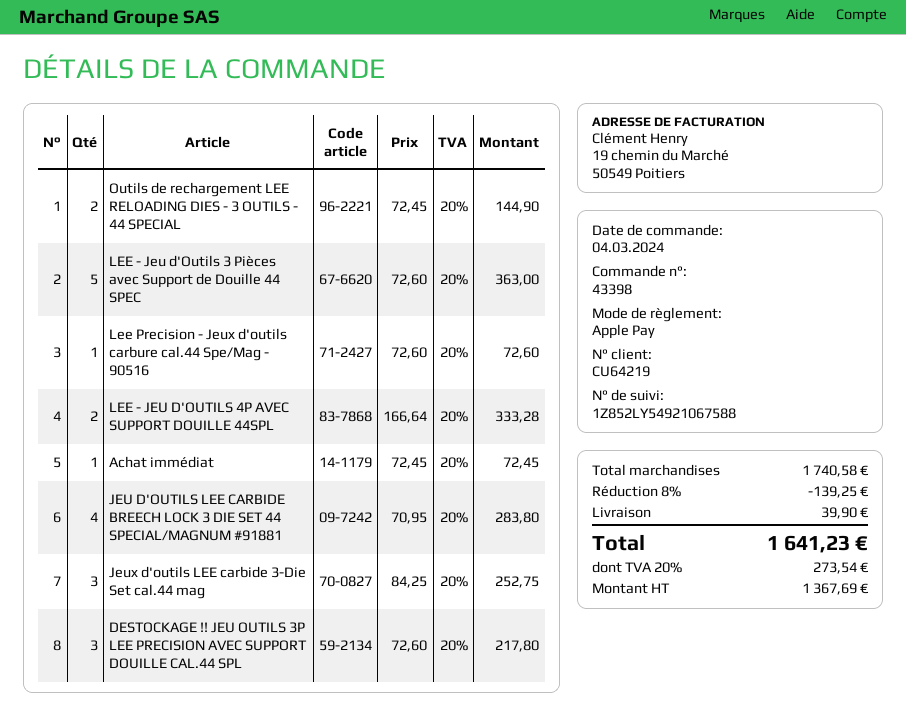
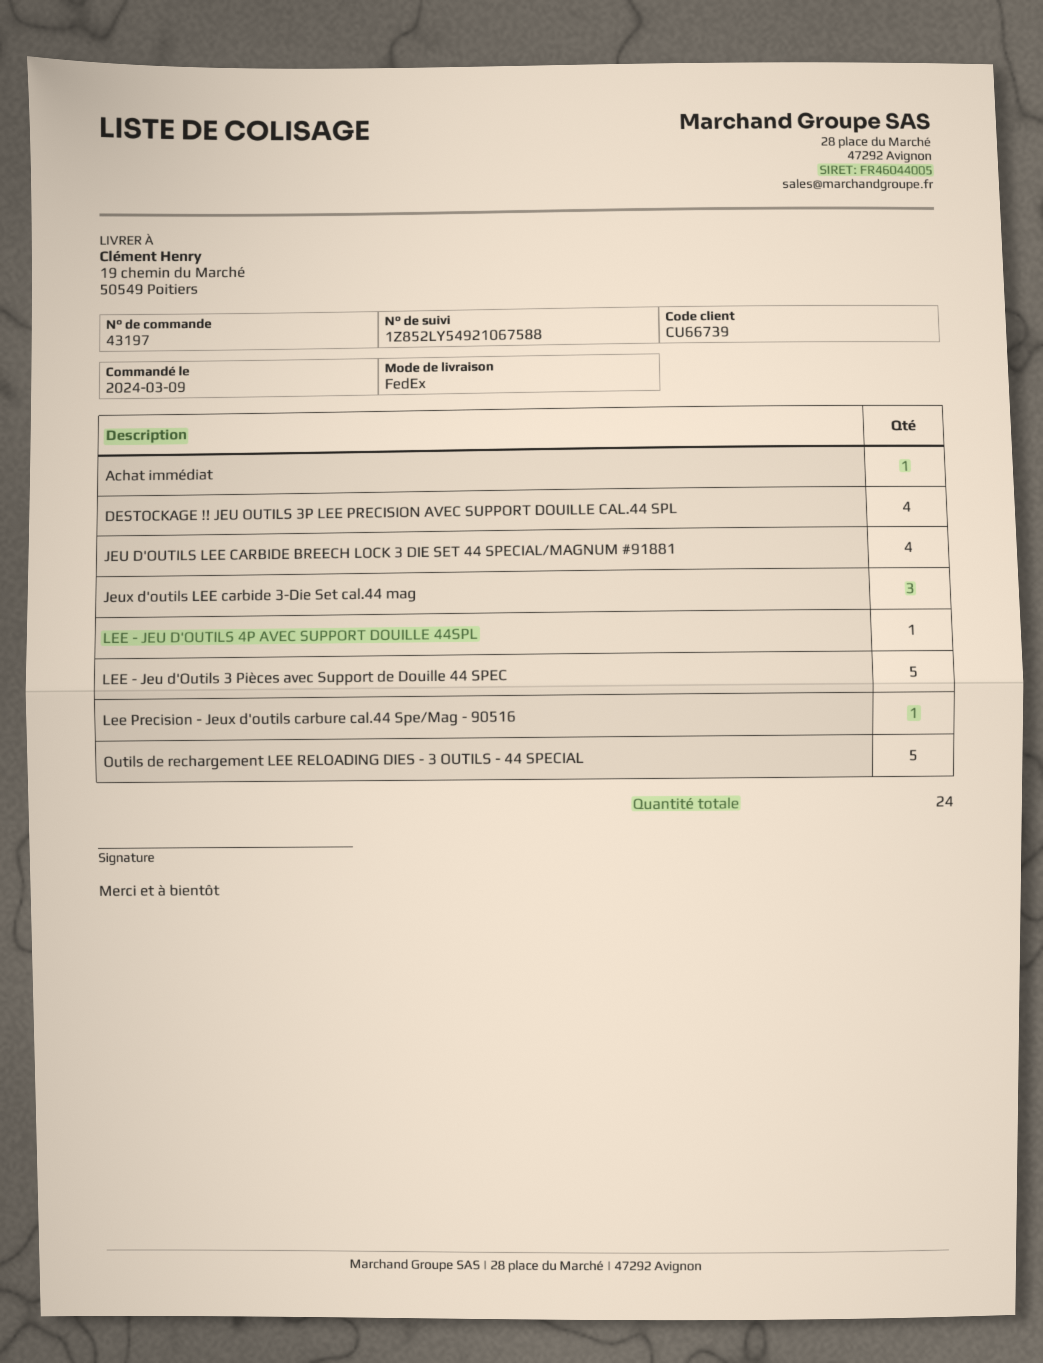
order number: 43398 -> 43197
order date: 2024-03-04 -> 2024-03-09
customer number: CU64219 -> CU66739
Outils de rechargement LEE RELOADING DIES - 3 OUTILS - 44 SPECIAL: 2 -> 5
LEE - JEU D'OUTILS 4P AVEC SUPPORT DOUILLE 44SPL: 2 -> 1
DESTOCKAGE !! JEU OUTILS 3P LEE PRECISION AVEC SUPPORT DOUILLE CAL.44 SPL: 3 -> 4

